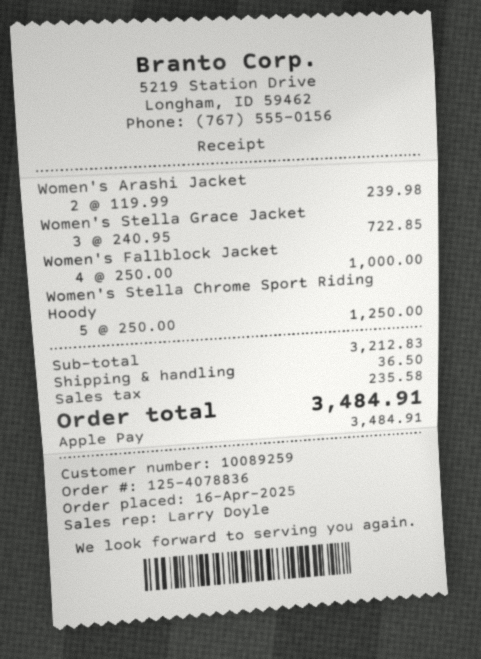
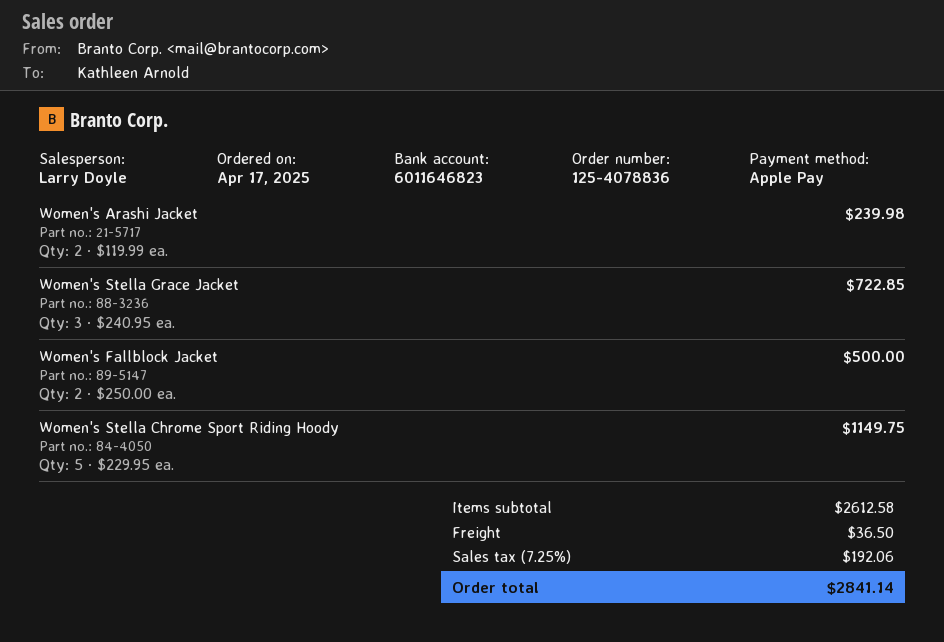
order date: 2025-04-16 -> 2025-04-17
Women's Fallblock Jacket: 4 x 250.00 = 1000.00 -> 2 x 250.00 = 500.00
Women's Stella Chrome Sport Riding Hoody: 5 x 250.00 = 1250.00 -> 5 x 229.95 = 1149.75
subtotal: 3212.83 -> 2612.58
tax: 235.58 -> 192.06
total: 3484.91 -> 2841.14

